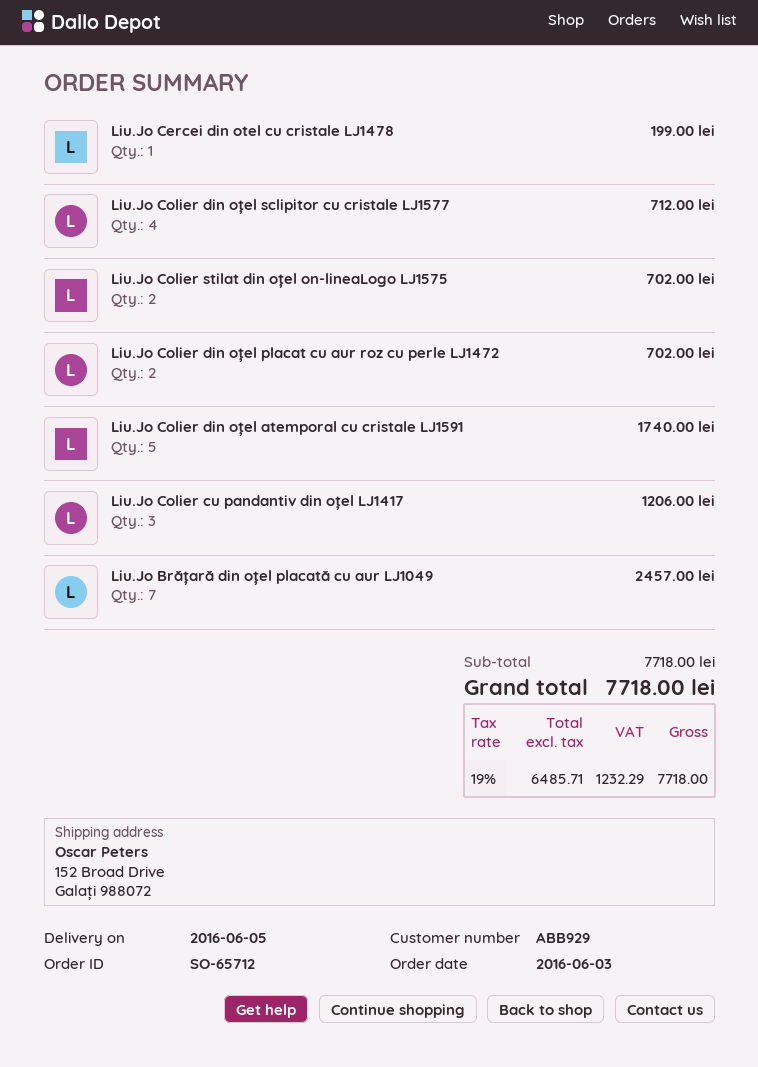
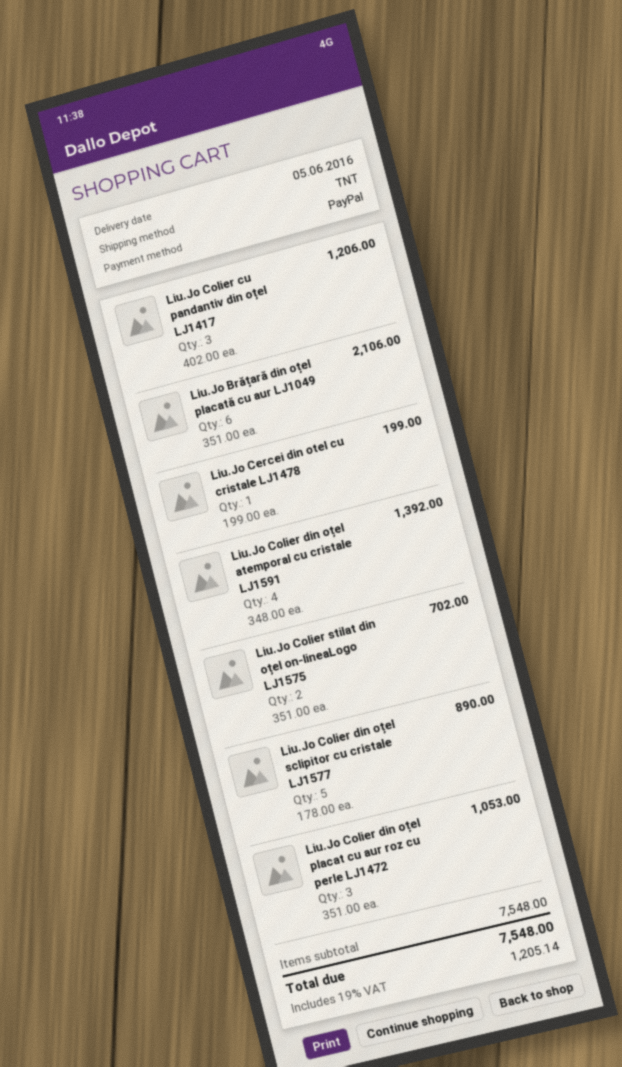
Liu.Jo Colier din oțel sclipitor cu cristale LJ1577: 4 for 712.00 -> 5 for 890.00
Liu.Jo Colier din oțel placat cu aur roz cu perle LJ1472: 2 for 702.00 -> 3 for 1053.00
Liu.Jo Colier din oțel atemporal cu cristale LJ1591: 5 for 1740.00 -> 4 for 1392.00
Liu.Jo Brățară din oțel placată cu aur LJ1049: 7 for 2457.00 -> 6 for 2106.00
subtotal: 7718.00 -> 7548.00
tax: 19% = 1232.29 -> 19% = 1205.14
total: 7718.00 -> 7548.00

